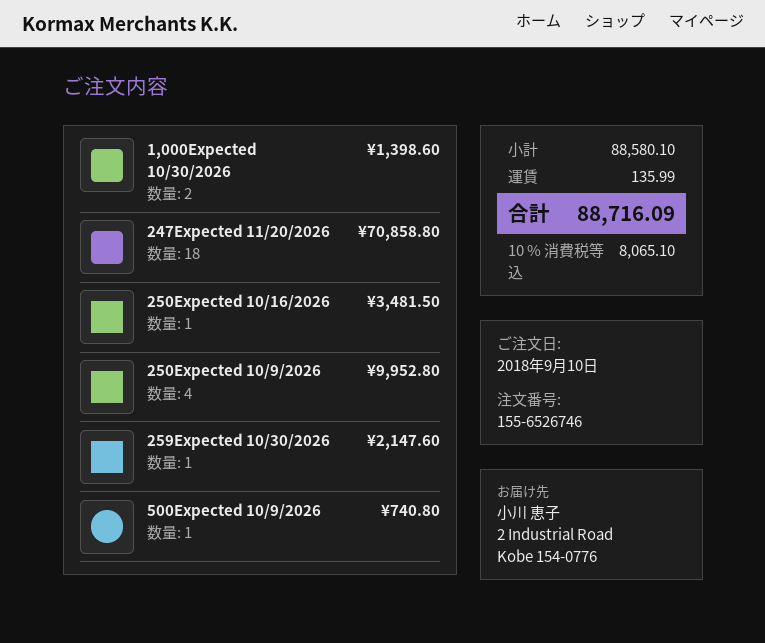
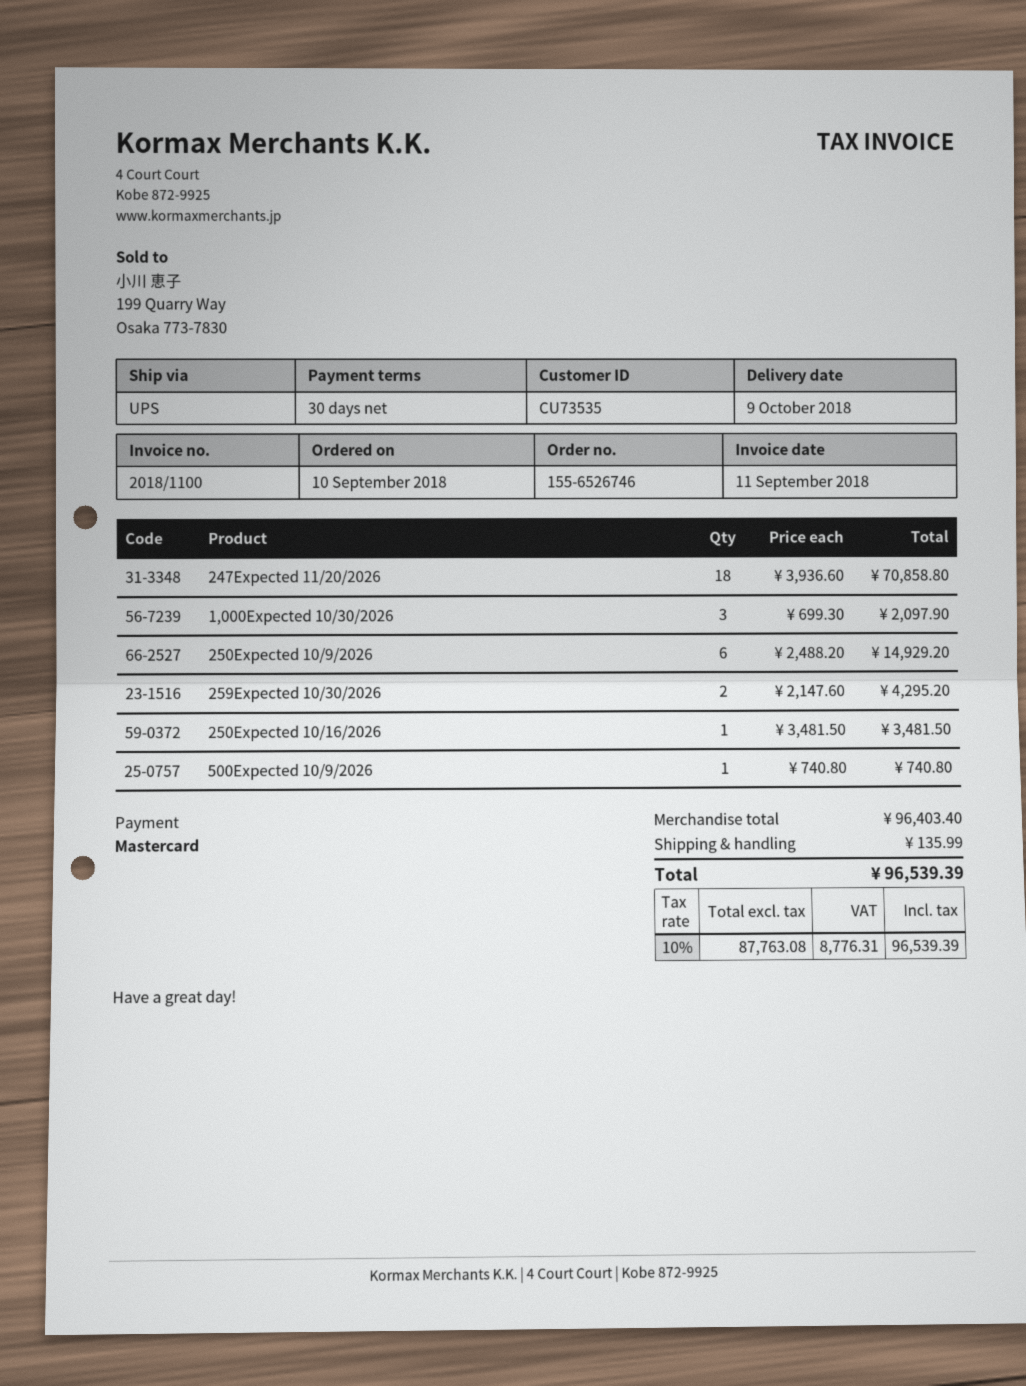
1,000Expected 10/30/2026: 2 for 1398.60 -> 3 for 2097.90
250Expected 10/9/2026: 4 for 9952.80 -> 6 for 14929.20
259Expected 10/30/2026: 1 for 2147.60 -> 2 for 4295.20
subtotal: 88580.10 -> 96403.40
tax: 10% = 8065.10 -> 10% = 8776.31
total: 88716.09 -> 96539.39

